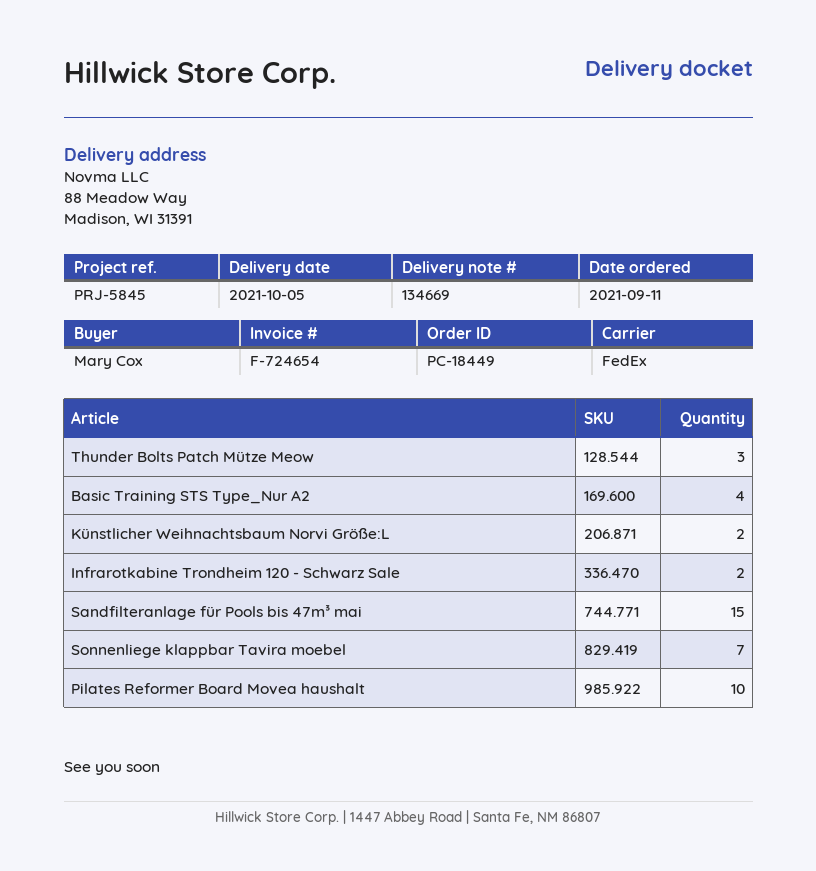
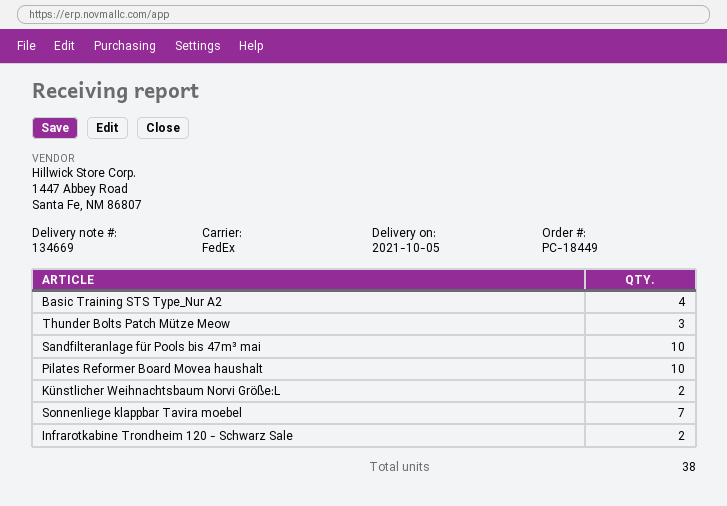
Sandfilteranlage für Pools bis 47m³ mai: 15 -> 10

